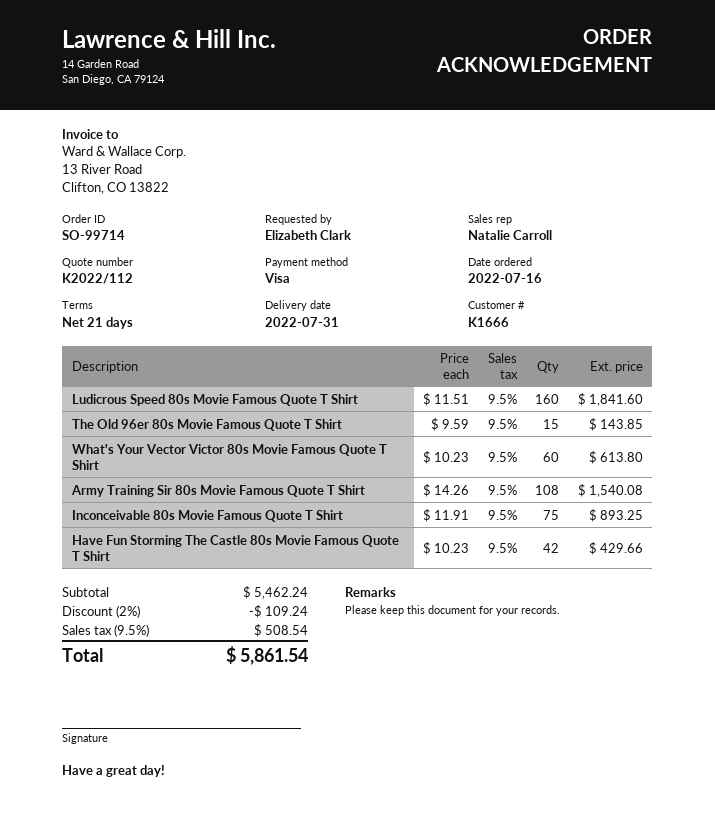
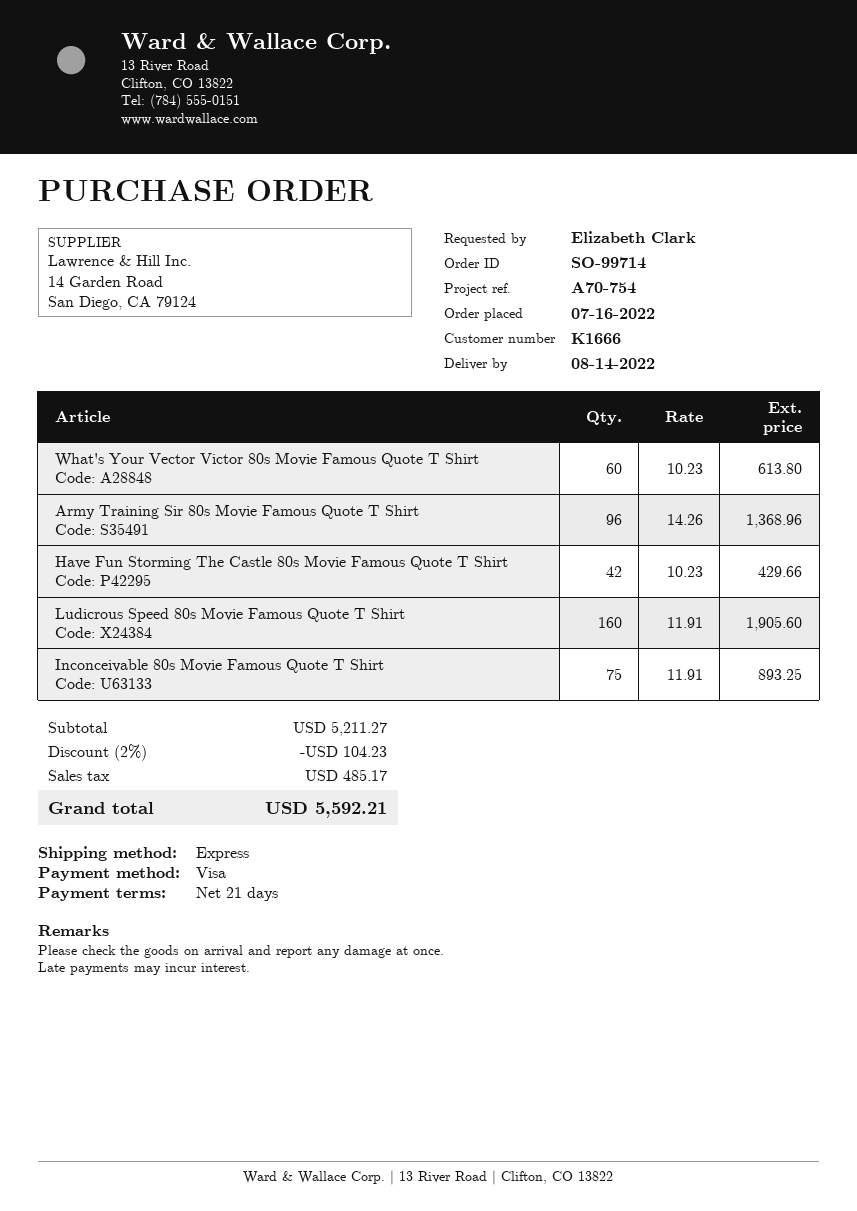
delivery date: 2022-07-31 -> 2022-08-14
Ludicrous Speed 80s Movie Famous Quote T Shirt: 160 x 11.51 = 1841.60 -> 160 x 11.91 = 1905.60
The Old 96er 80s Movie Famous Quote T Shirt: 15 x 9.59 = 143.85 -> none
Army Training Sir 80s Movie Famous Quote T Shirt: 108 x 14.26 = 1540.08 -> 96 x 14.26 = 1368.96
subtotal: 5462.24 -> 5211.27
discount: 2% = 109.24 -> 2% = 104.23
tax: 508.54 -> 485.17
total: 5861.54 -> 5592.21

